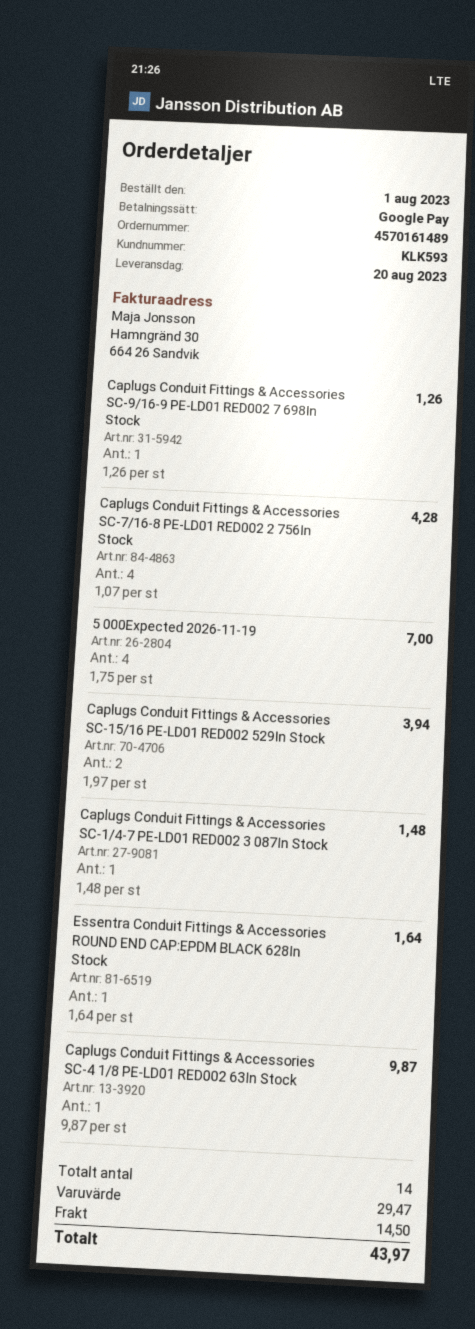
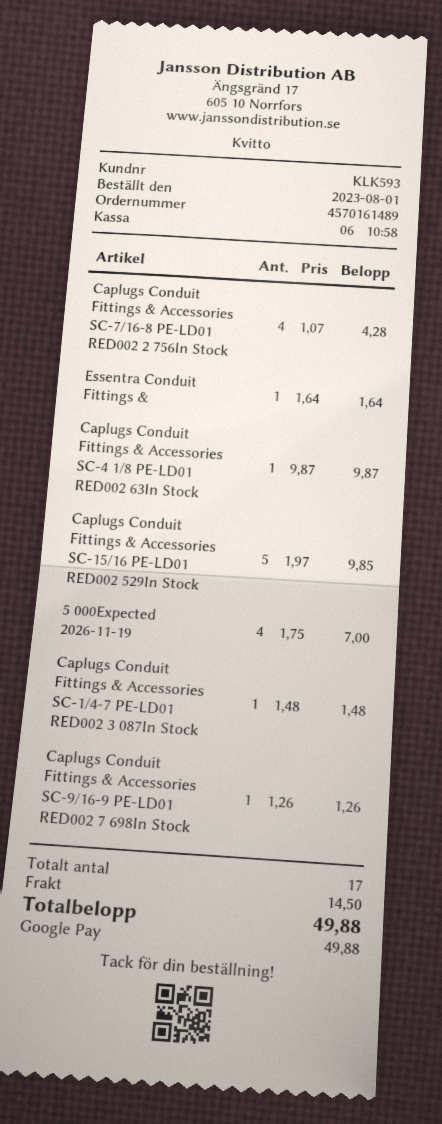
Caplugs Conduit Fittings & Accessories SC-15/16 PE-LD01 RED002 529In Stock: 2 x 1.97 = 3.94 -> 5 x 1.97 = 9.85
total quantity: 14 -> 17
total: 43.97 -> 49.88

